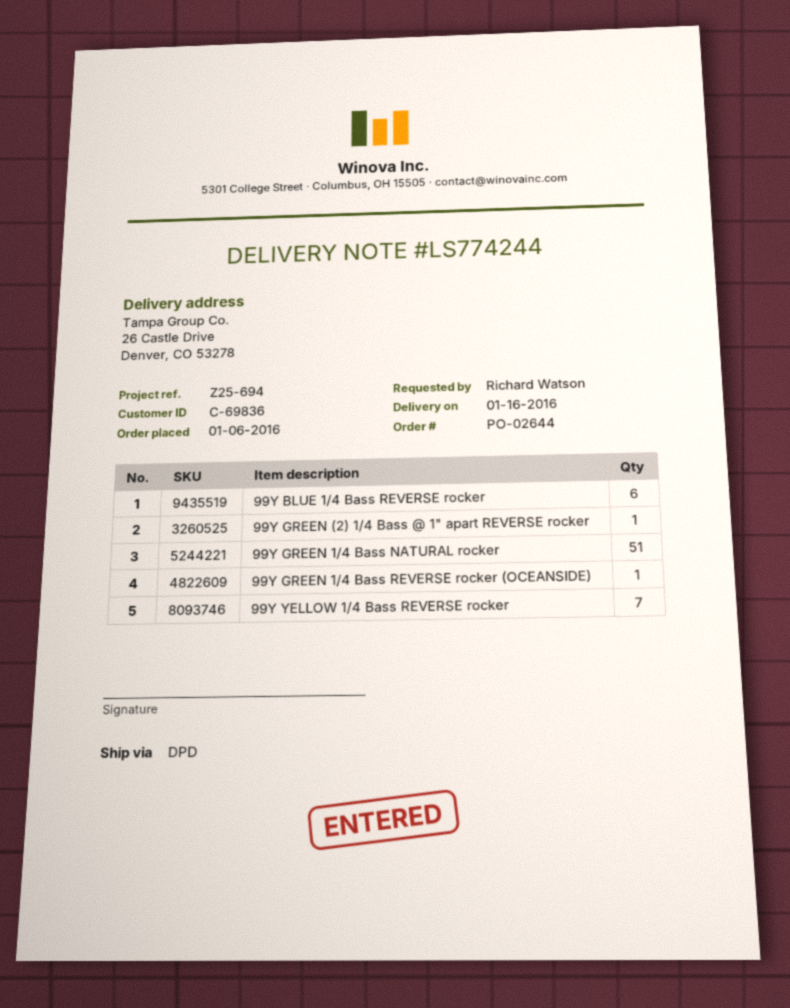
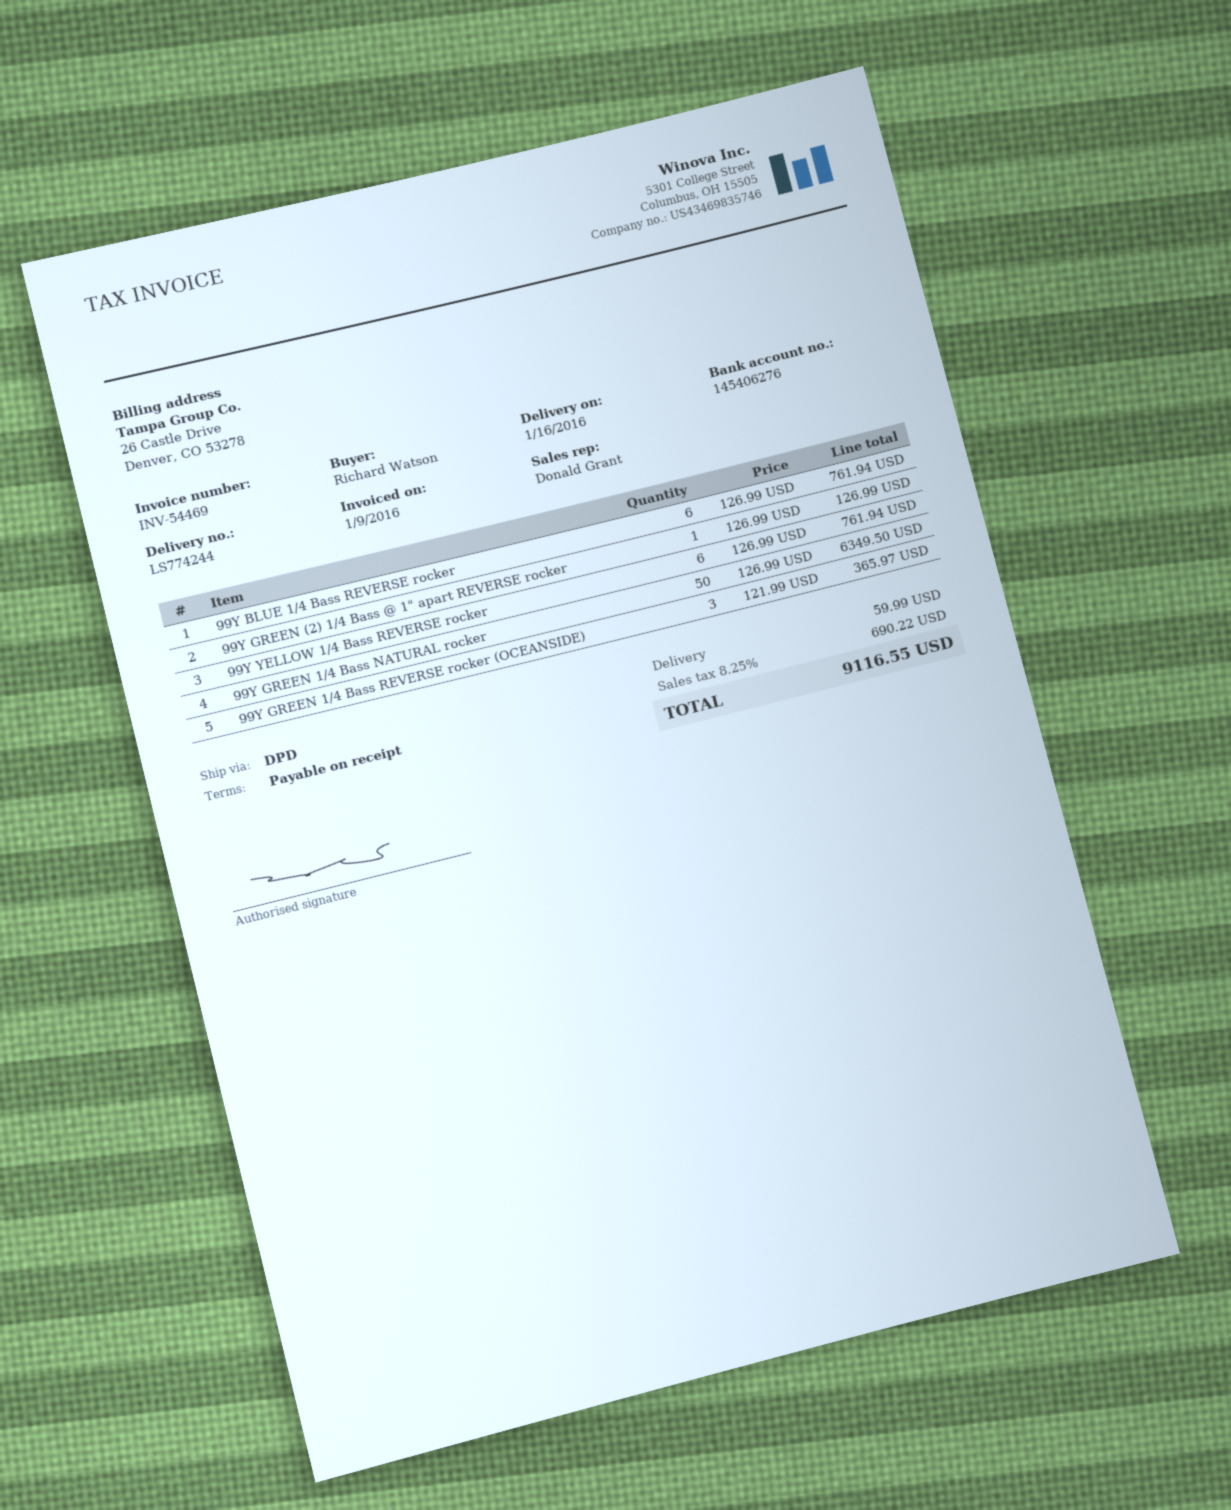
99Y GREEN 1/4 Bass NATURAL rocker: 51 -> 50
99Y GREEN 1/4 Bass REVERSE rocker (OCEANSIDE): 1 -> 3
99Y YELLOW 1/4 Bass REVERSE rocker: 7 -> 6

